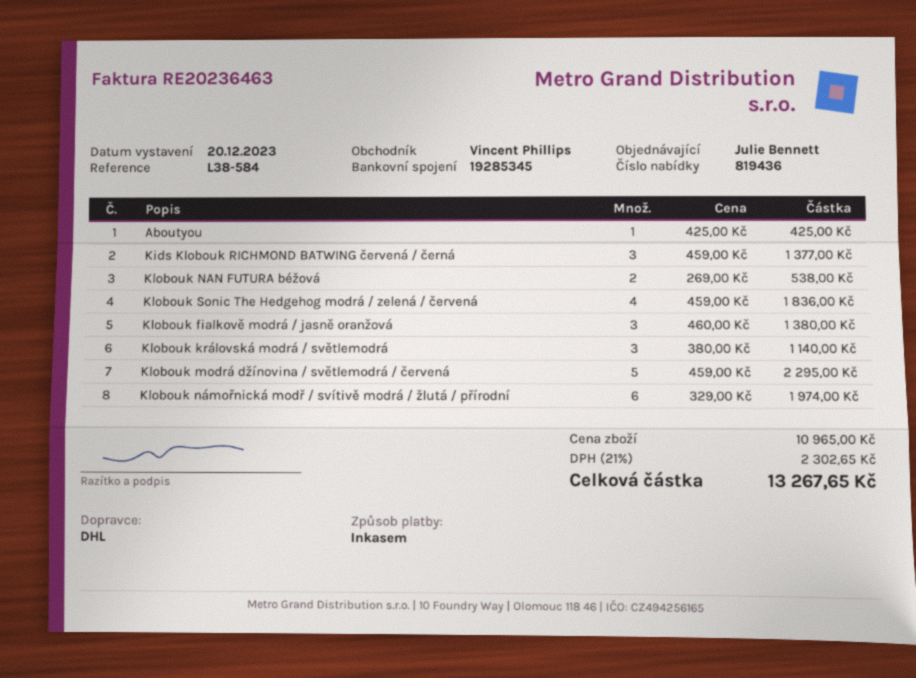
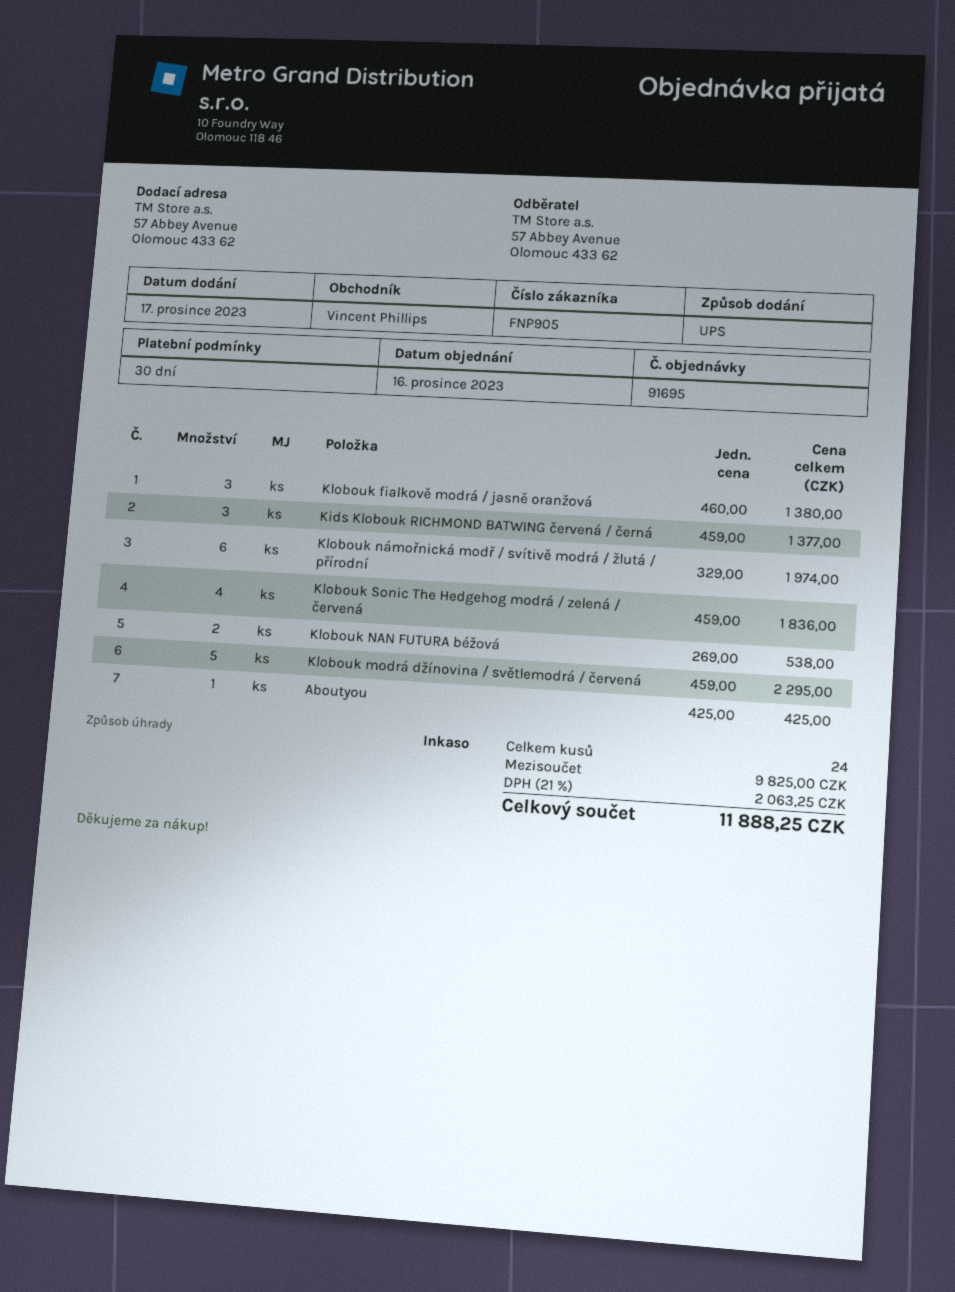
shipping method: DHL -> UPS
Klobouk královská modrá / světlemodrá: 3 x 380.00 = 1140.00 -> none
subtotal: 10965.00 -> 9825.00
tax: 21% = 2302.65 -> 21% = 2063.25
total: 13267.65 -> 11888.25

